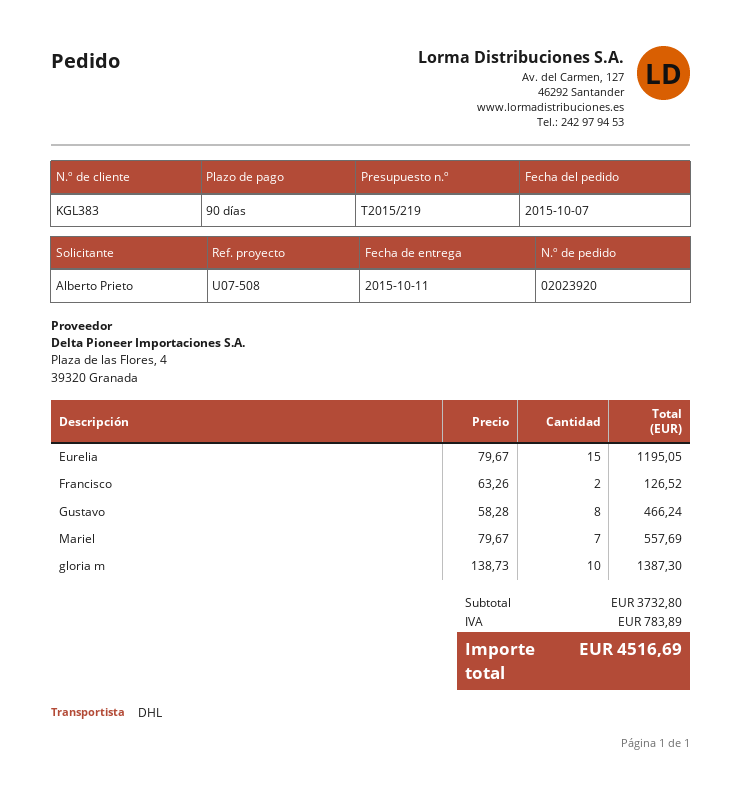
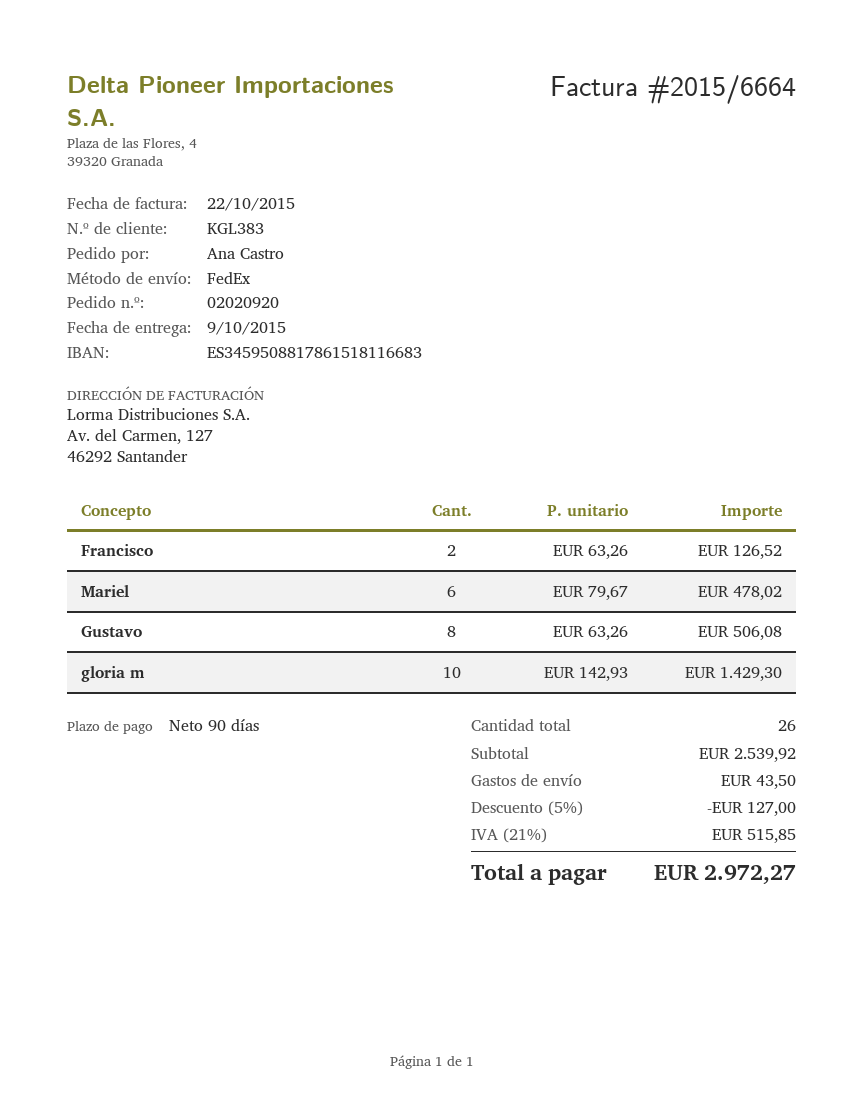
order number: 02023920 -> 02020920
delivery date: 2015-10-11 -> 2015-10-09
ordered by: Alberto Prieto -> Ana Castro
shipping method: DHL -> FedEx
Eurelia: 15 x 79.67 = 1195.05 -> none
Gustavo: 8 x 58.28 = 466.24 -> 8 x 63.26 = 506.08
Mariel: 7 x 79.67 = 557.69 -> 6 x 79.67 = 478.02
gloria m: 10 x 138.73 = 1387.30 -> 10 x 142.93 = 1429.30
subtotal: 3732.80 -> 2539.92
discount: none -> 5% = 127.00
shipping: none -> 43.50
tax: 783.89 -> 515.85
total: 4516.69 -> 2972.27

